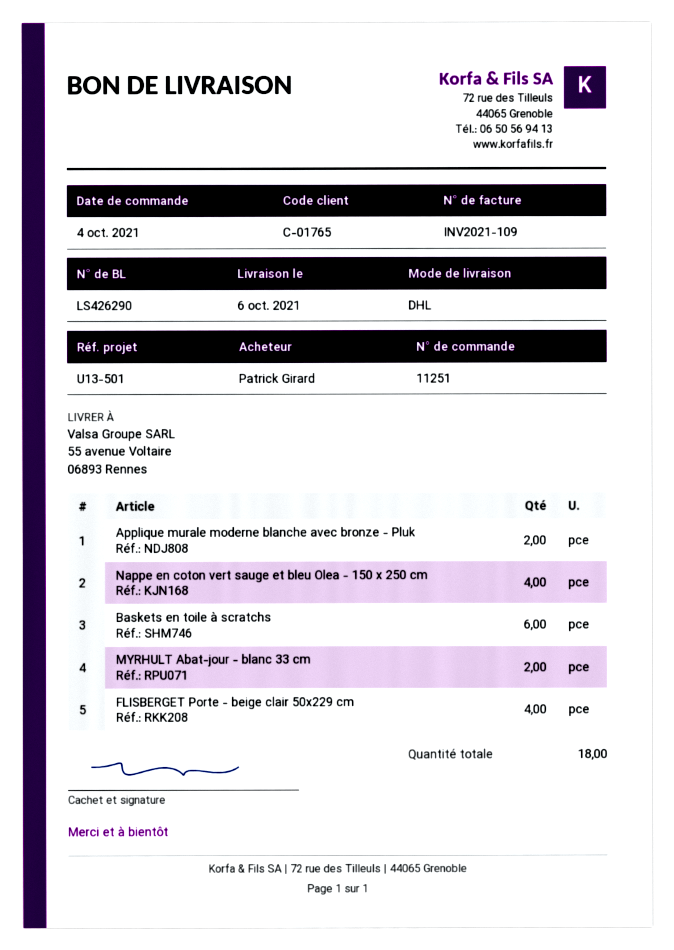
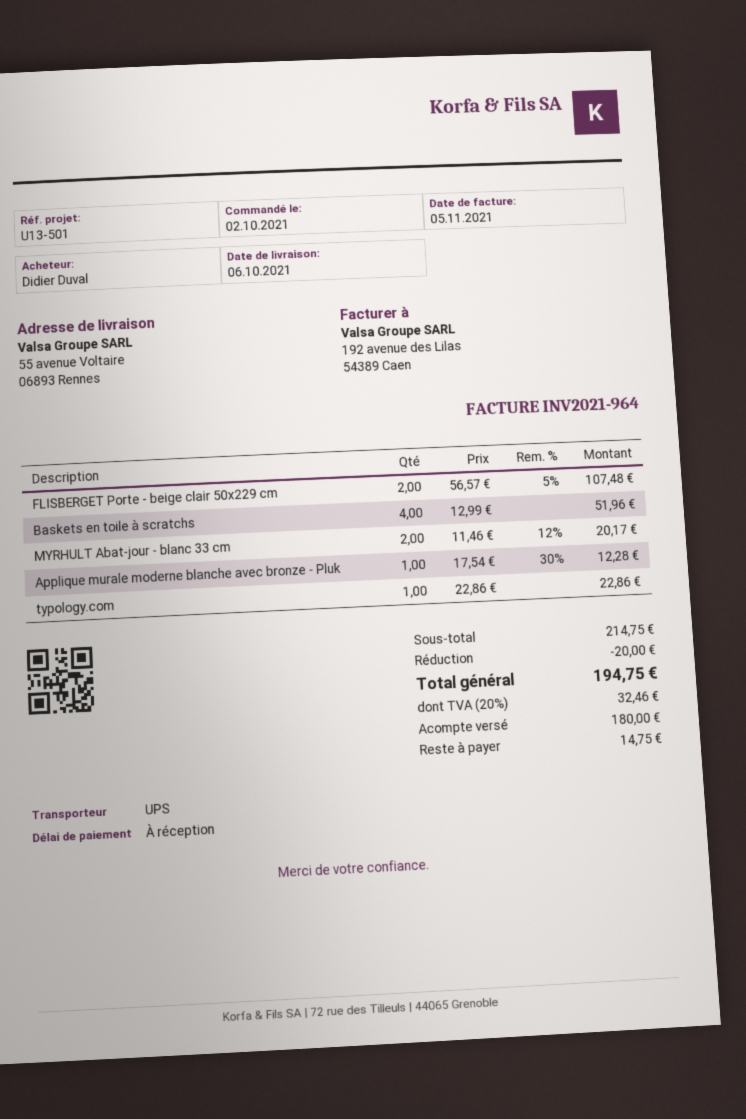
order date: 2021-10-04 -> 2021-10-02
invoice number: INV2021-109 -> INV2021-964
ordered by: Patrick Girard -> Didier Duval
shipping method: DHL -> UPS
Applique murale moderne blanche avec bronze - Pluk: 2 -> 1
Nappe en coton vert sauge et bleu Olea - 150 x 250 cm: 4 -> none
Baskets en toile à scratchs: 6 -> 4
FLISBERGET Porte - beige clair 50x229 cm: 4 -> 2
typology.com: none -> 1

